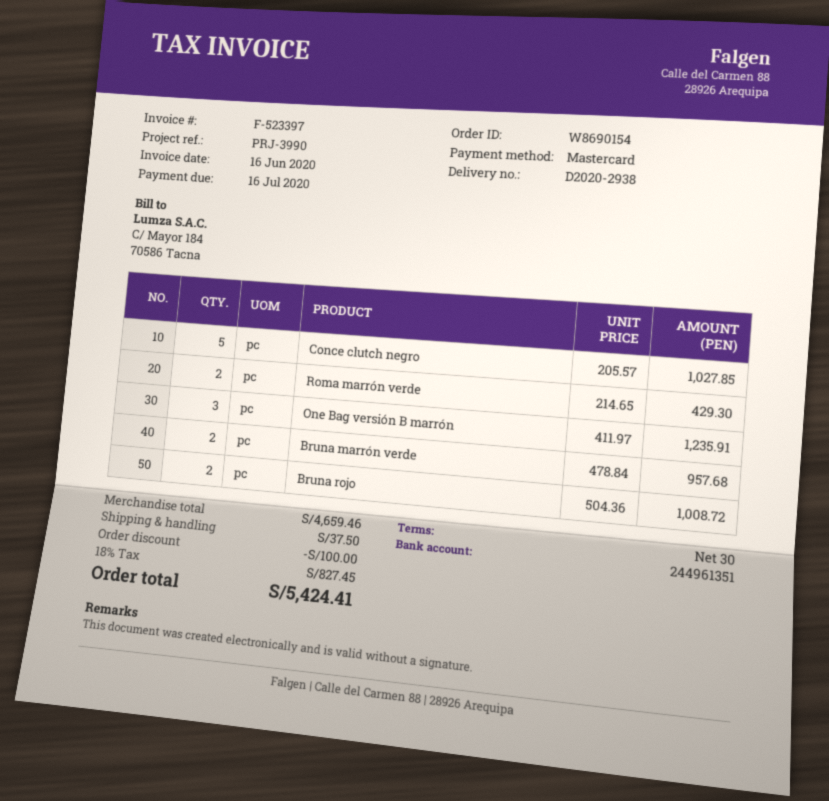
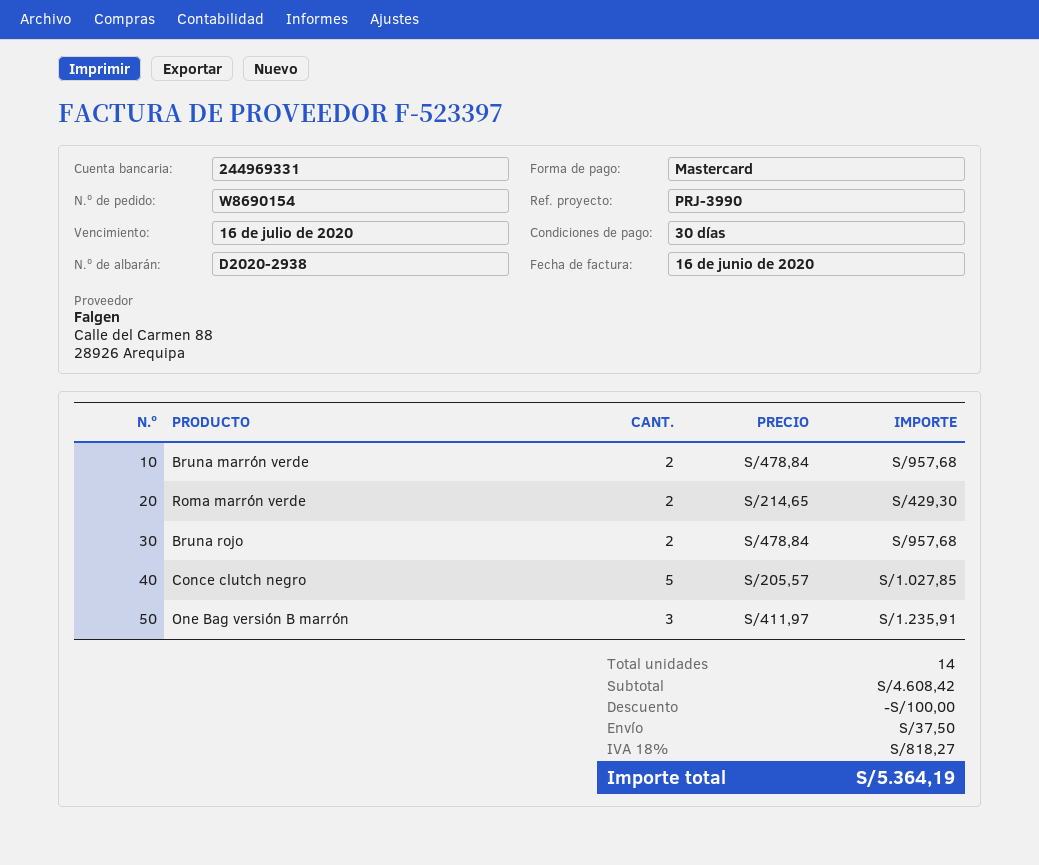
bank account: 244961351 -> 244969331
Bruna rojo: 2 x 504.36 = 1008.72 -> 2 x 478.84 = 957.68
subtotal: 4659.46 -> 4608.42
tax: 18% = 827.45 -> 18% = 818.27
total: 5424.41 -> 5364.19

